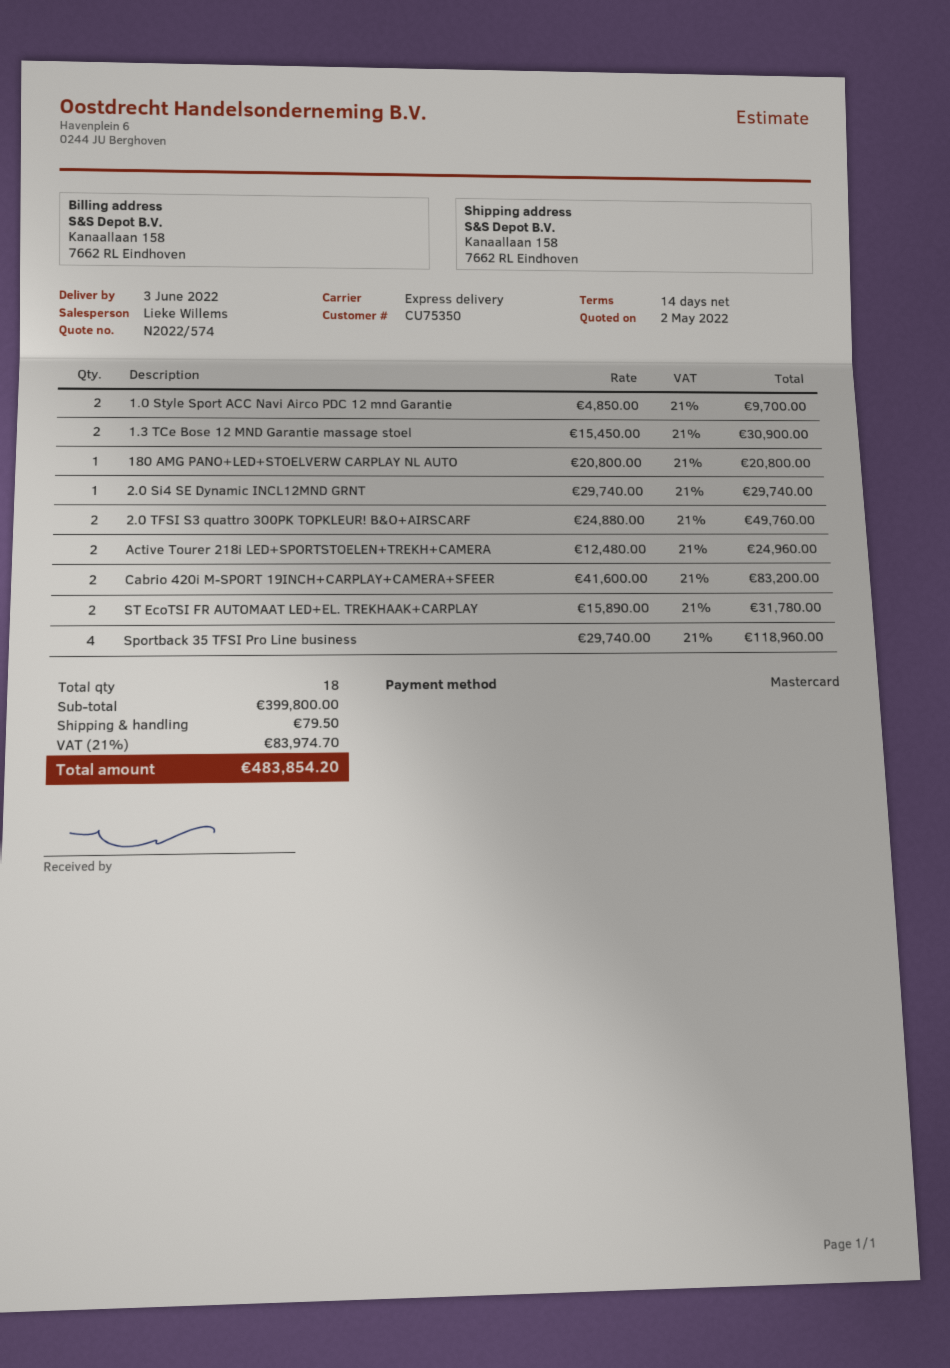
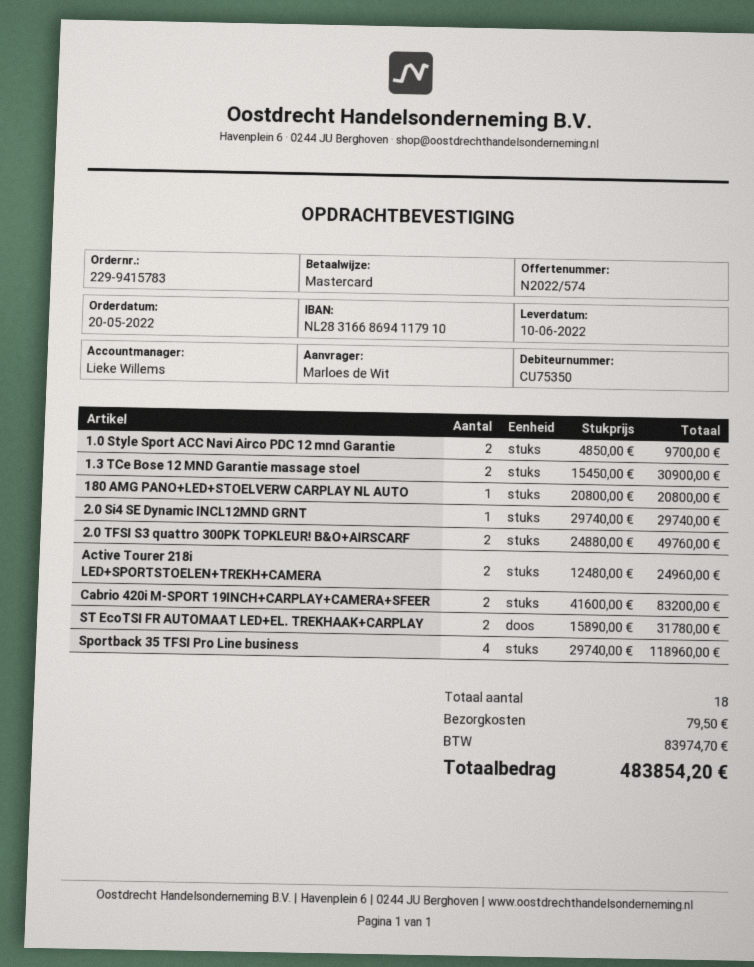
delivery date: 2022-06-03 -> 2022-06-10

